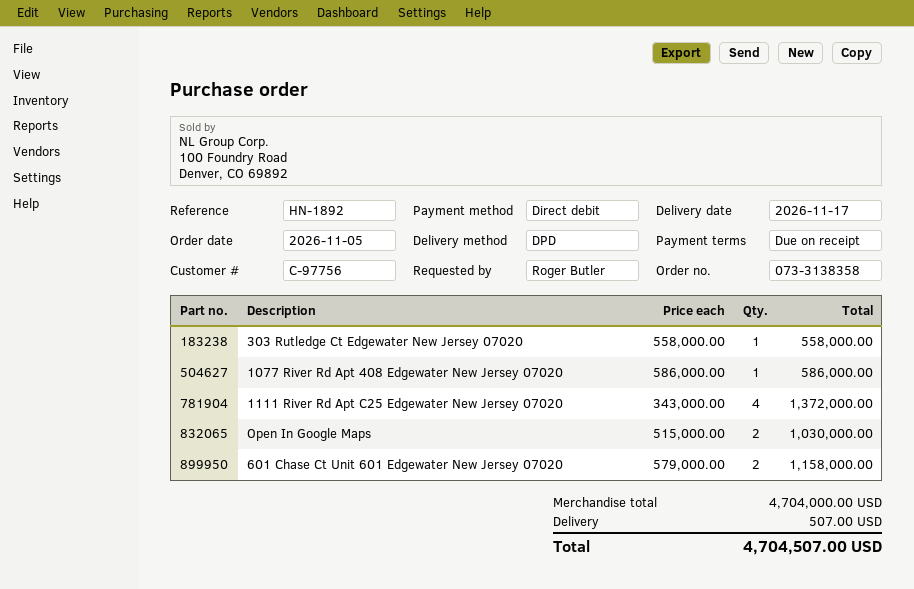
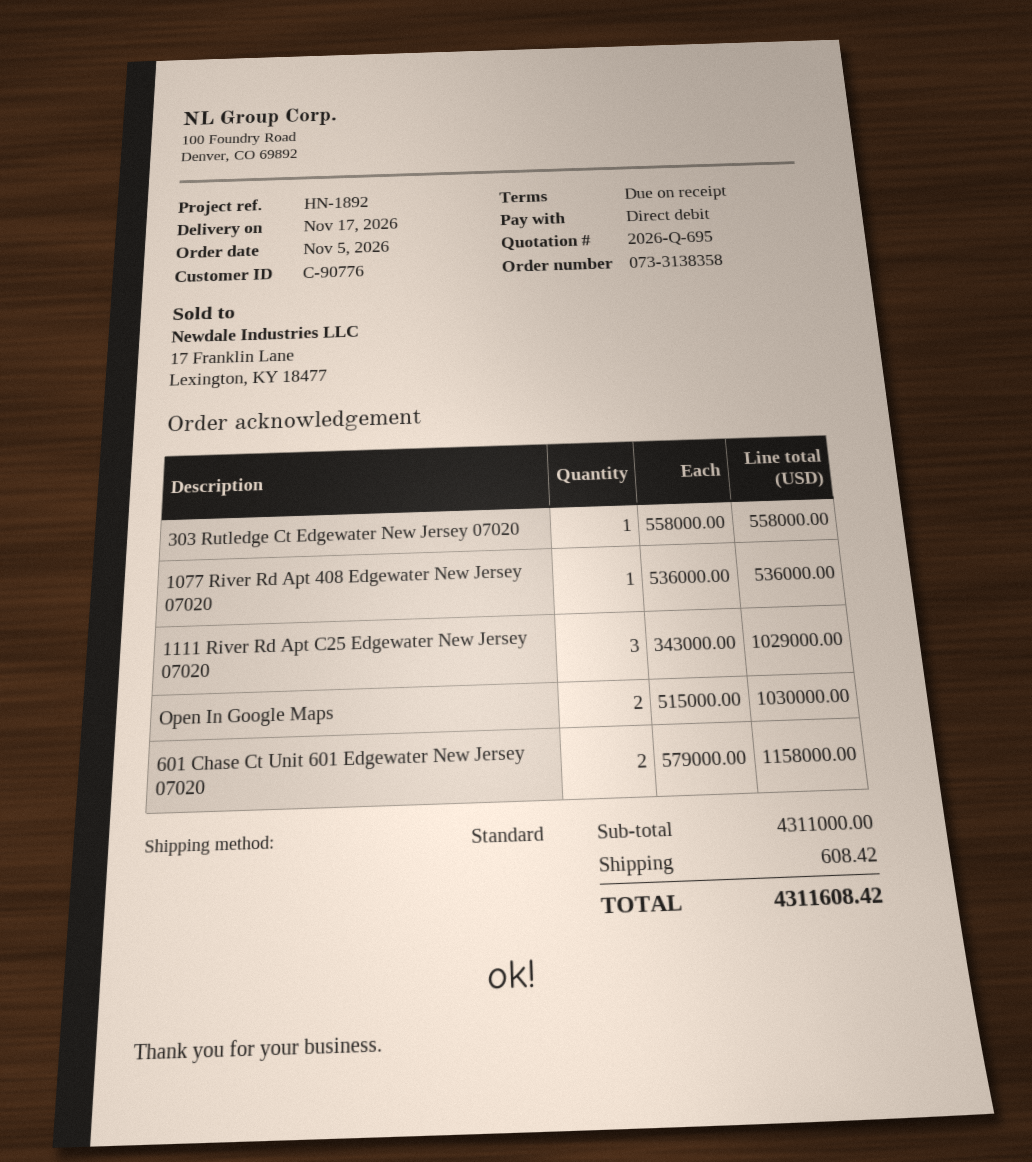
customer number: C-97756 -> C-90776
shipping method: DPD -> standard
1077 River Rd Apt 408 Edgewater New Jersey 07020: 1 x 586000.00 = 586000.00 -> 1 x 536000.00 = 536000.00
1111 River Rd Apt C25 Edgewater New Jersey 07020: 4 x 343000.00 = 1372000.00 -> 3 x 343000.00 = 1029000.00
subtotal: 4704000.00 -> 4311000.00
shipping: 507.00 -> 608.42
total: 4704507.00 -> 4311608.42

